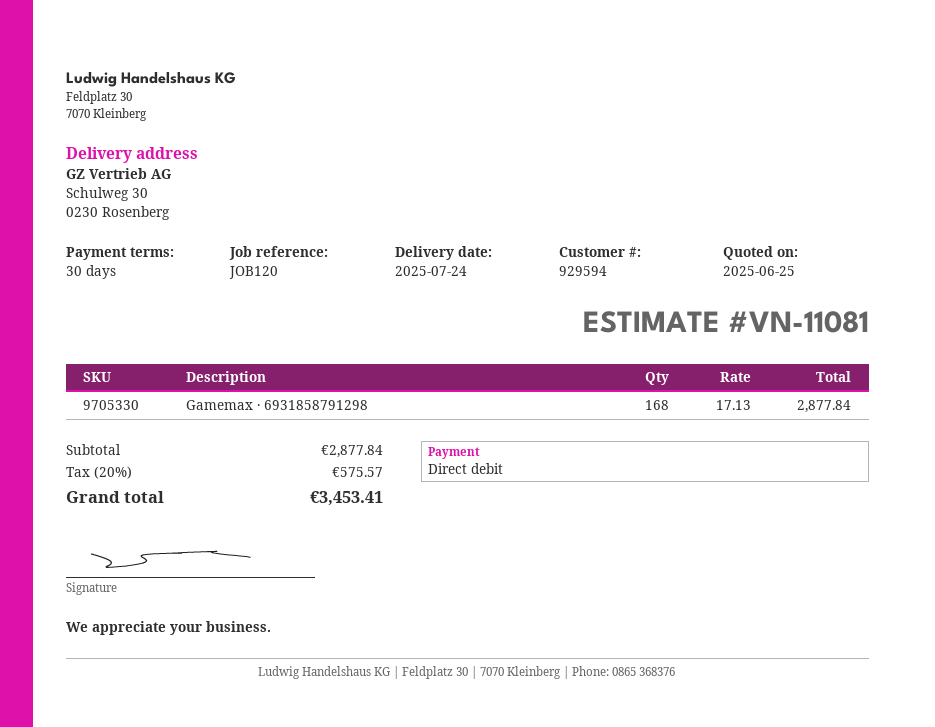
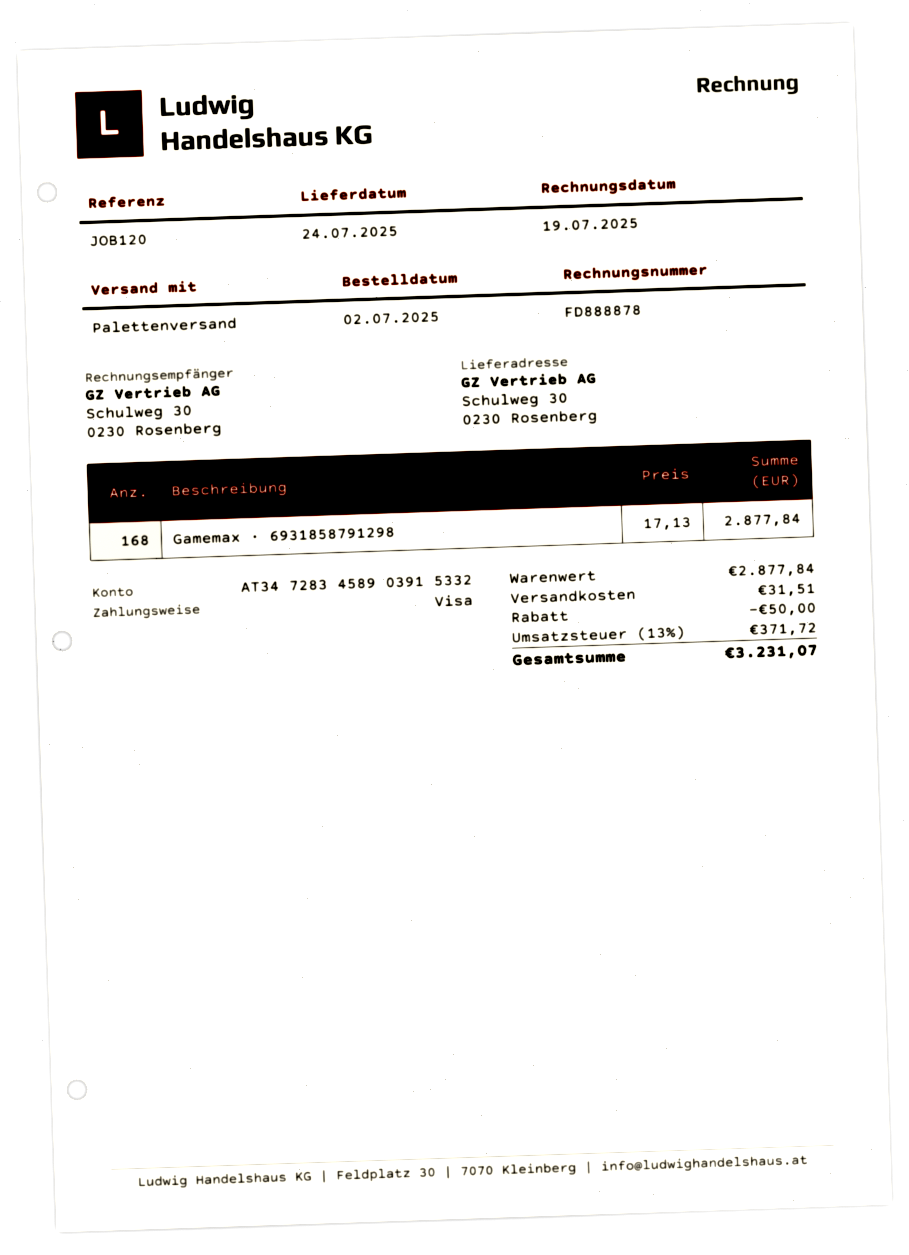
payment method: direct debit -> Visa
discount: none -> 50.00
shipping: none -> 31.51
tax: 20% = 575.57 -> 13% = 371.72
total: 3453.41 -> 3231.07

